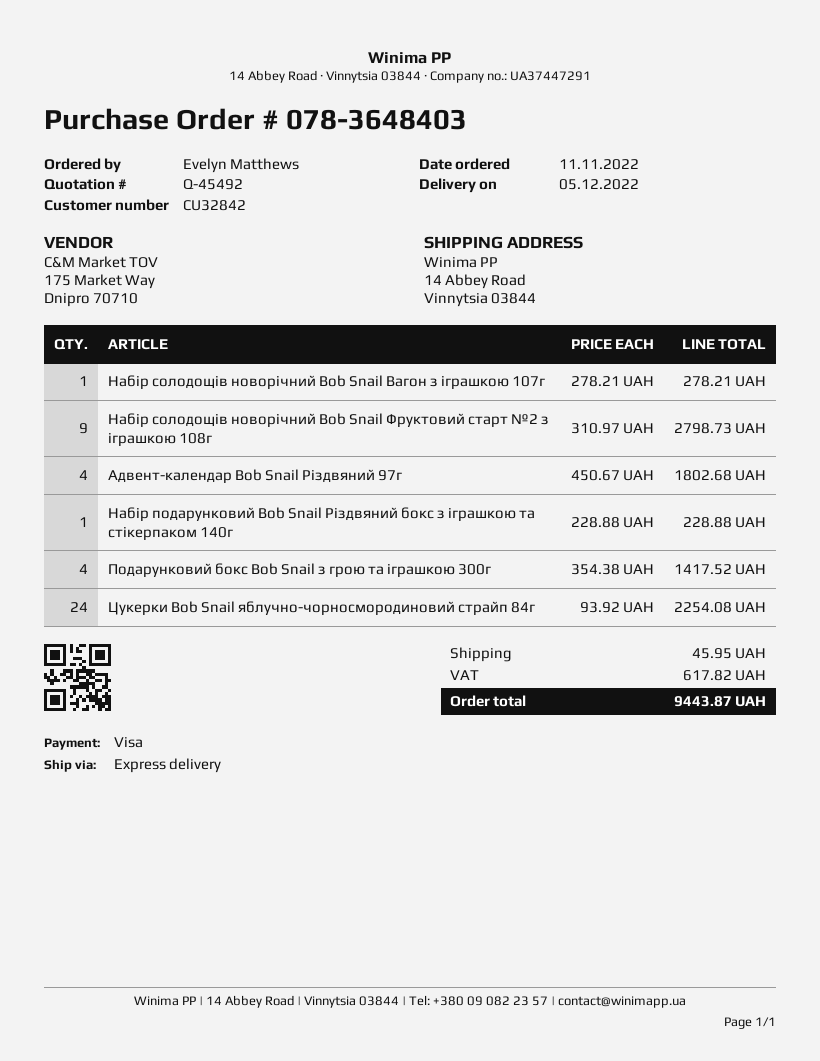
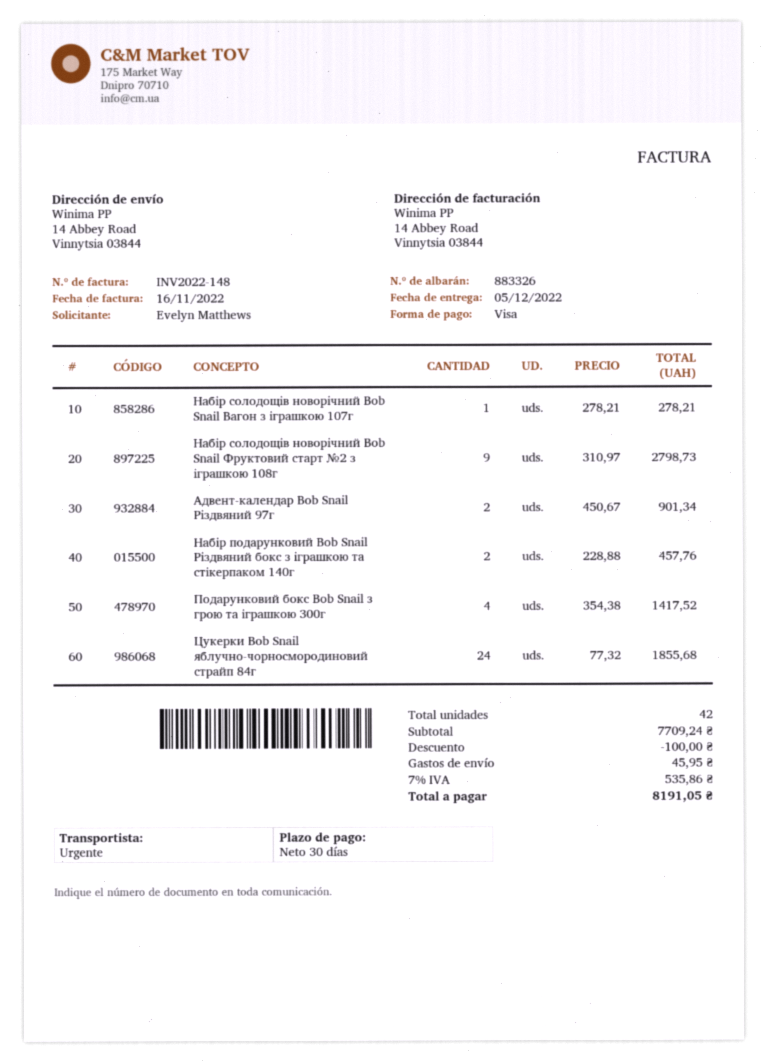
Адвент-календар Bob Snail Різдвяний 97г: 4 x 450.67 = 1802.68 -> 2 x 450.67 = 901.34
Набір подарунковий Bob Snail Різдвяний бокс з іграшкою та стікерпаком 140г: 1 x 228.88 = 228.88 -> 2 x 228.88 = 457.76
Цукерки Bob Snail яблучно-чорносмородиновий страйп 84г: 24 x 93.92 = 2254.08 -> 24 x 77.32 = 1855.68
discount: none -> 100.00
tax: 617.82 -> 535.86
total: 9443.87 -> 8191.05

